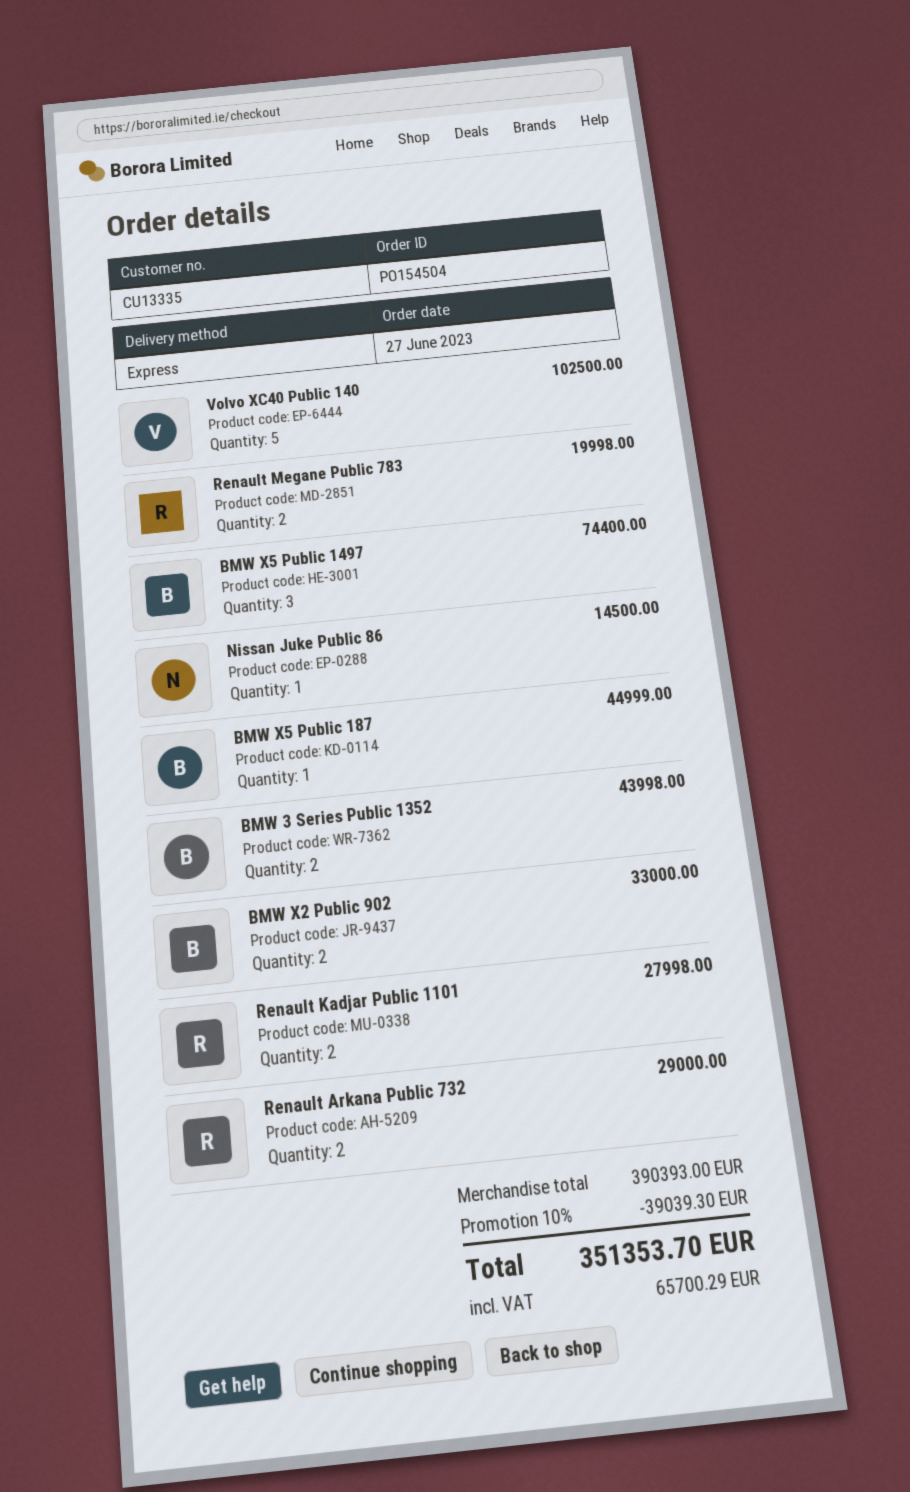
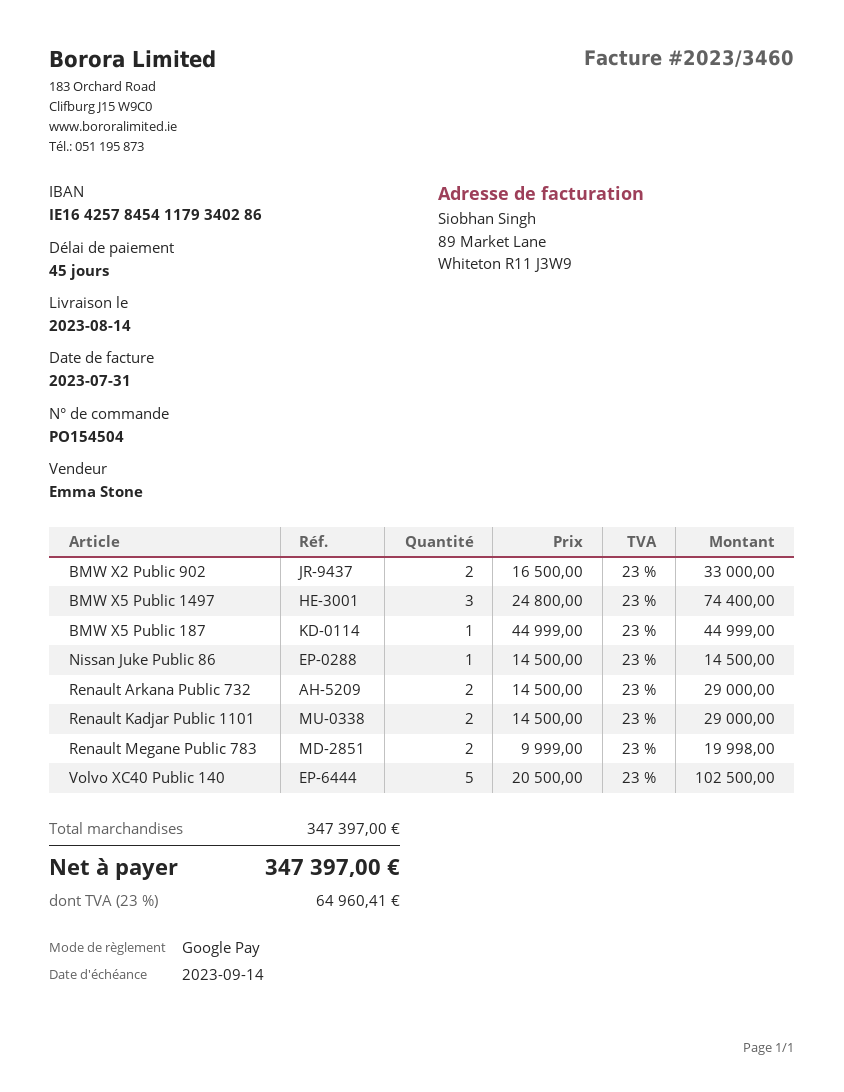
BMW 3 Series Public 1352: 2 for 43998.00 -> none
Renault Kadjar Public 1101: 2 for 27998.00 -> 2 for 29000.00
subtotal: 390393.00 -> 347397.00
discount: 10% = 39039.30 -> none
tax: 65700.29 -> 64960.41
total: 351353.70 -> 347397.00

